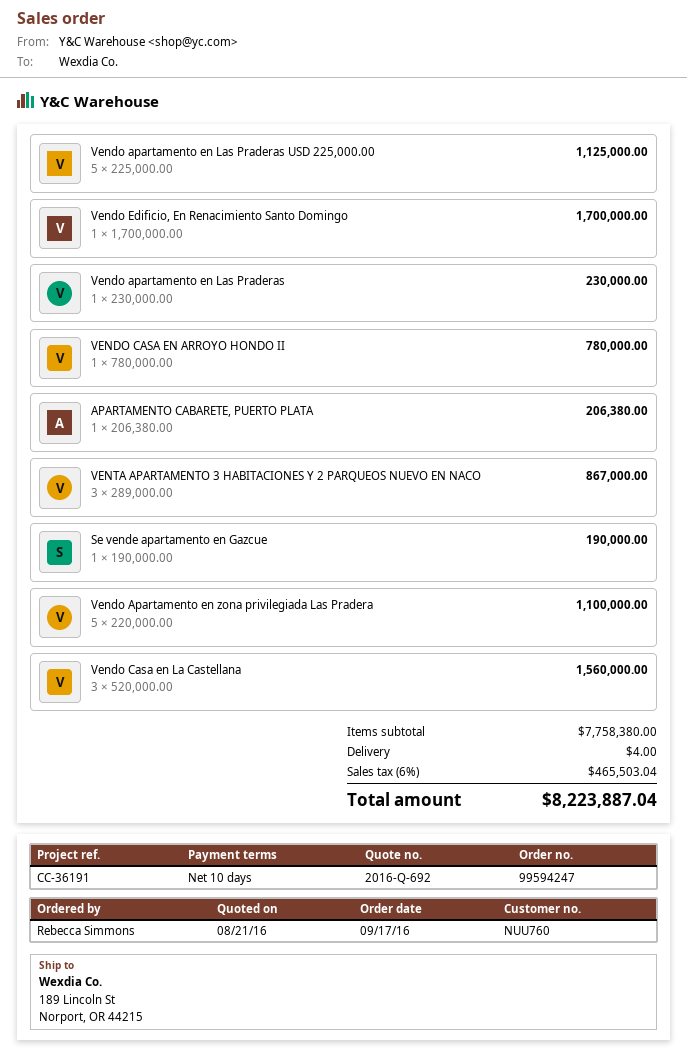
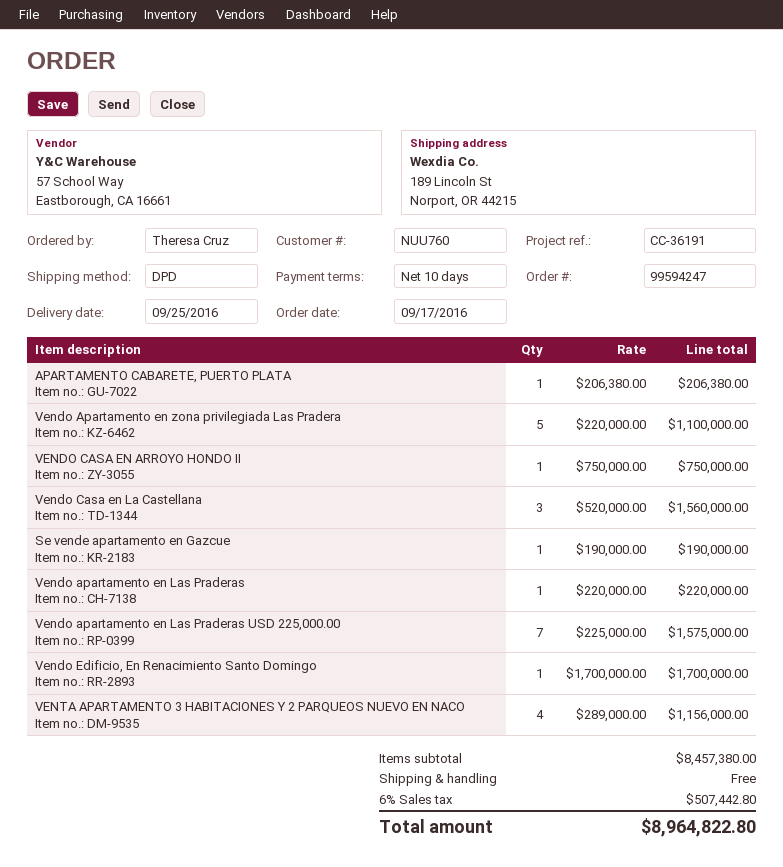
ordered by: Rebecca Simmons -> Theresa Cruz
Vendo apartamento en Las Praderas USD 225,000.00: 5 x 225000.00 = 1125000.00 -> 7 x 225000.00 = 1575000.00
Vendo apartamento en Las Praderas: 1 x 230000.00 = 230000.00 -> 1 x 220000.00 = 220000.00
VENDO CASA EN ARROYO HONDO II: 1 x 780000.00 = 780000.00 -> 1 x 750000.00 = 750000.00
VENTA APARTAMENTO 3 HABITACIONES Y 2 PARQUEOS NUEVO EN NACO: 3 x 289000.00 = 867000.00 -> 4 x 289000.00 = 1156000.00
subtotal: 7758380.00 -> 8457380.00
shipping: 4.00 -> 0.00
tax: 6% = 465503.04 -> 6% = 507442.80
total: 8223887.04 -> 8964822.80

